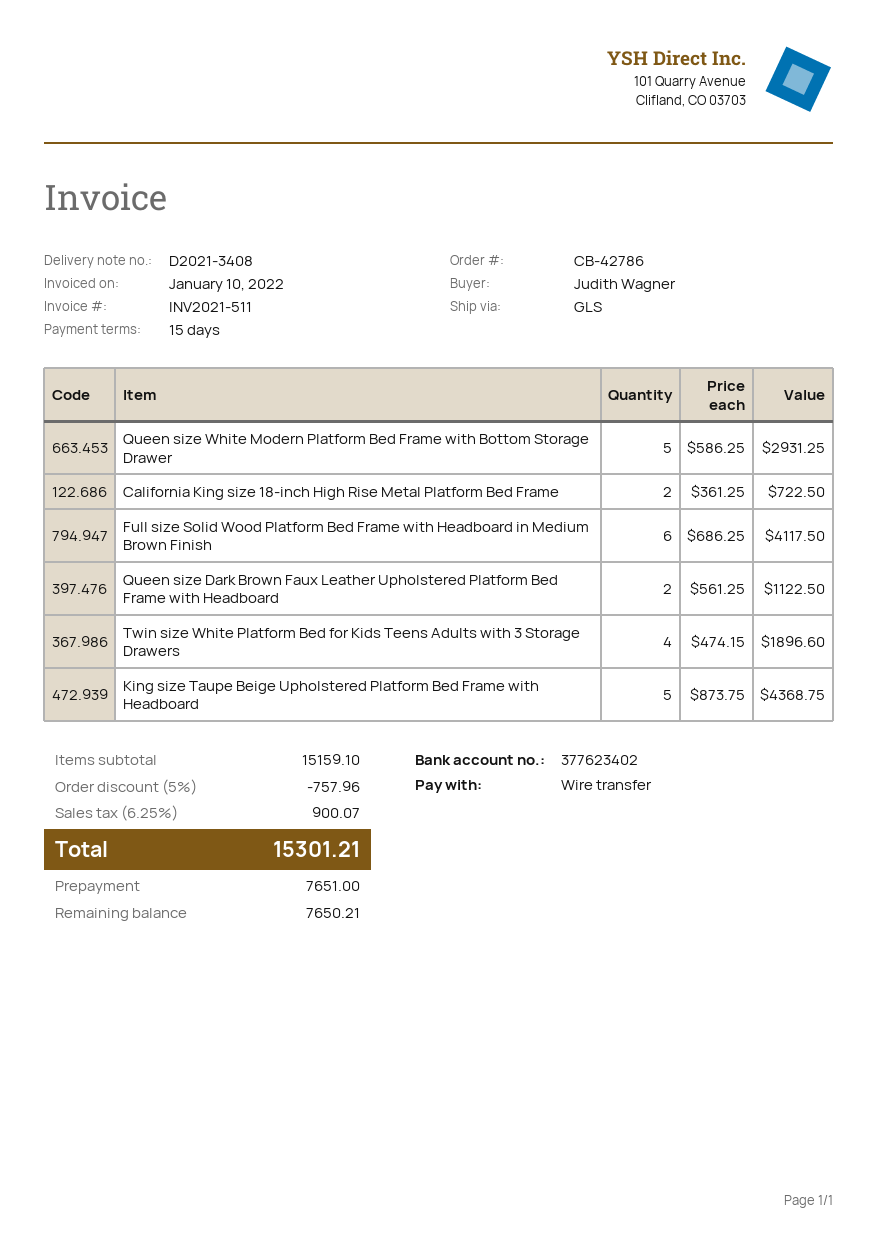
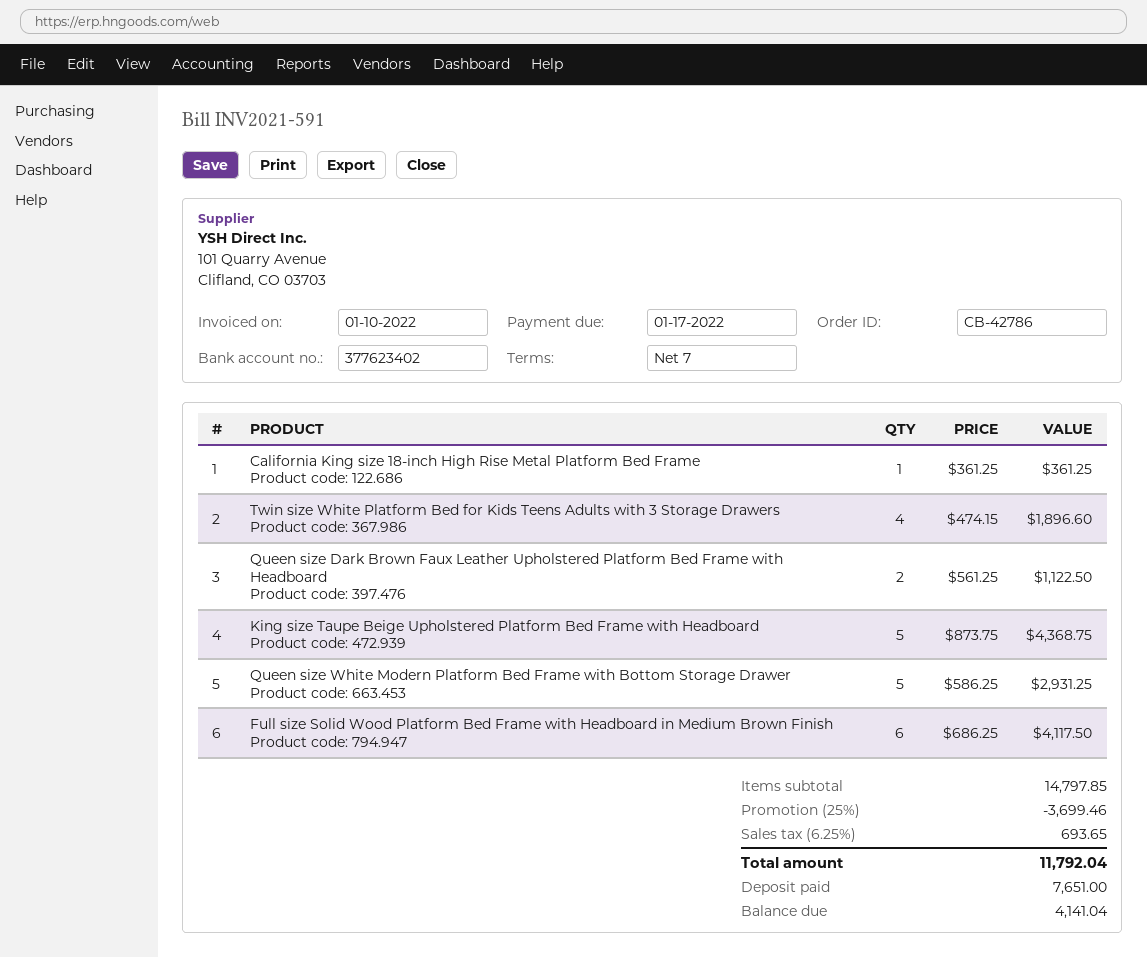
invoice number: INV2021-511 -> INV2021-591
payment terms: 15 days -> 7 days
California King size 18-inch High Rise Metal Platform Bed Frame: 2 x 361.25 = 722.50 -> 1 x 361.25 = 361.25
subtotal: 15159.10 -> 14797.85
discount: 5% = 757.96 -> 25% = 3699.46
tax: 6.25% = 900.07 -> 6.25% = 693.65
total: 15301.21 -> 11792.04
balance: 7650.21 -> 4141.04

